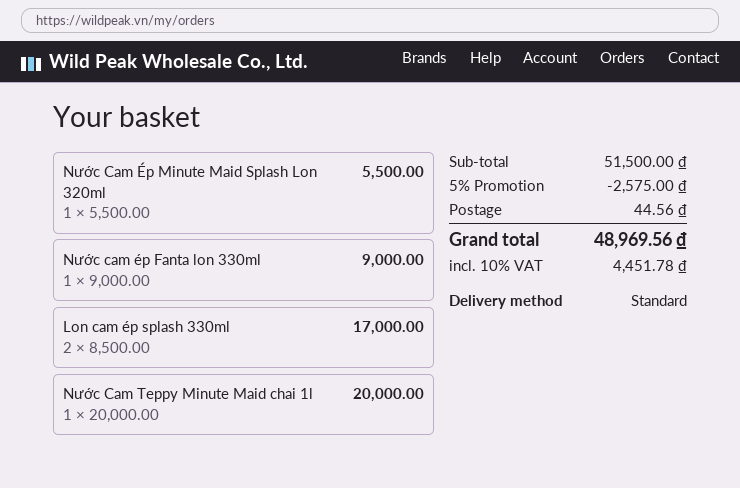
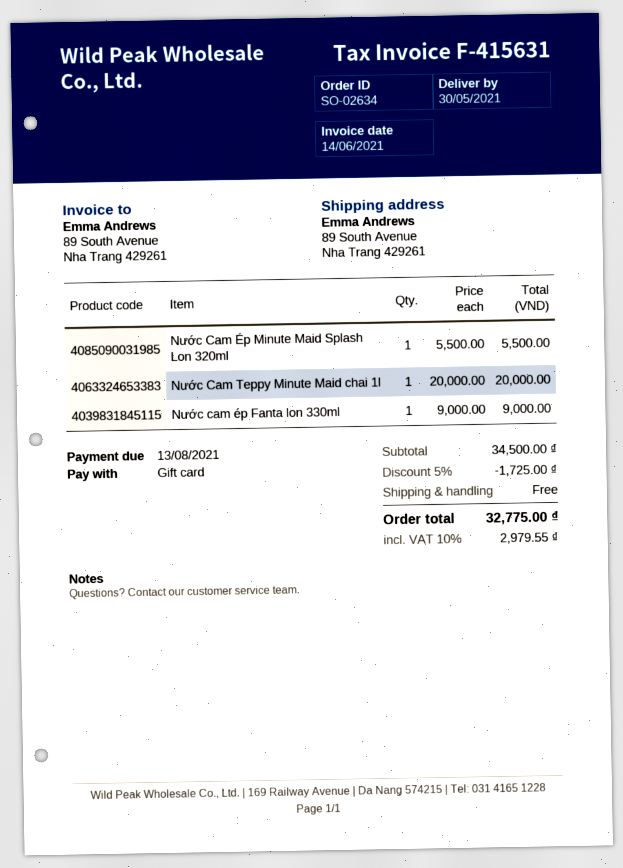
Lon cam ép splash 330ml: 2 x 8500.00 = 17000.00 -> none
subtotal: 51500.00 -> 34500.00
discount: 5% = 2575.00 -> 5% = 1725.00
shipping: 44.56 -> 0.00
tax: 10% = 4451.78 -> 10% = 2979.55
total: 48969.56 -> 32775.00

